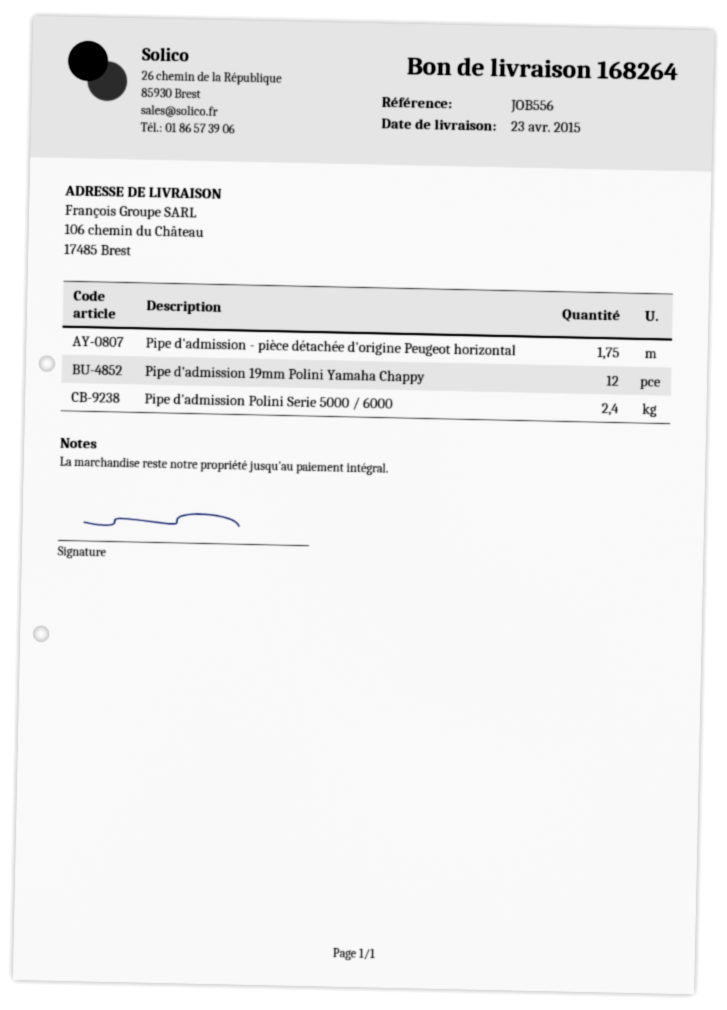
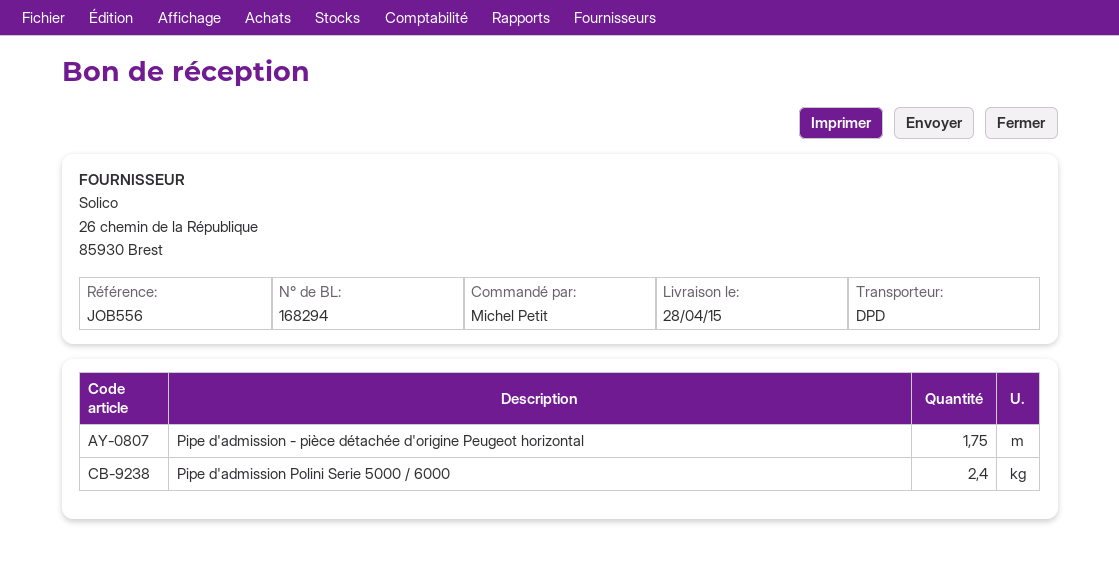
delivery note number: 168264 -> 168294
delivery date: 2015-04-23 -> 2015-04-28
Pipe d'admission 19mm Polini Yamaha Chappy: 12 -> none

